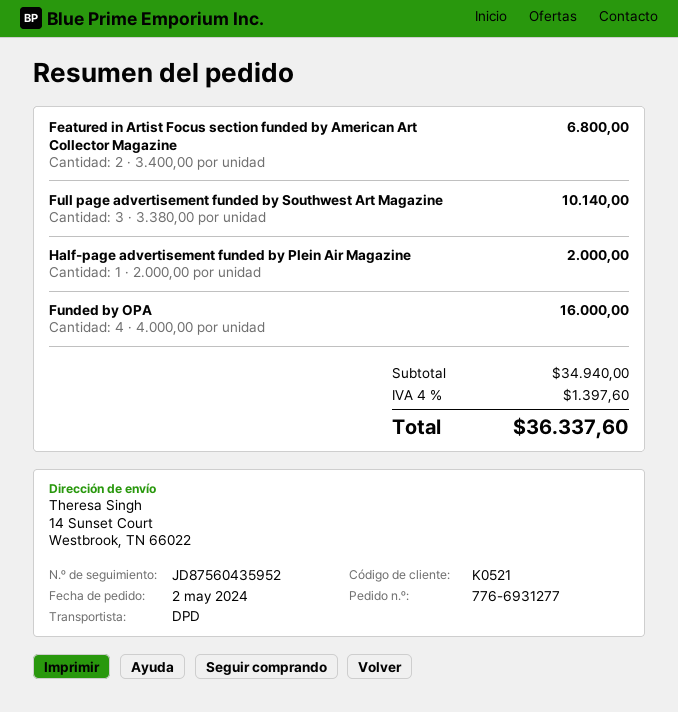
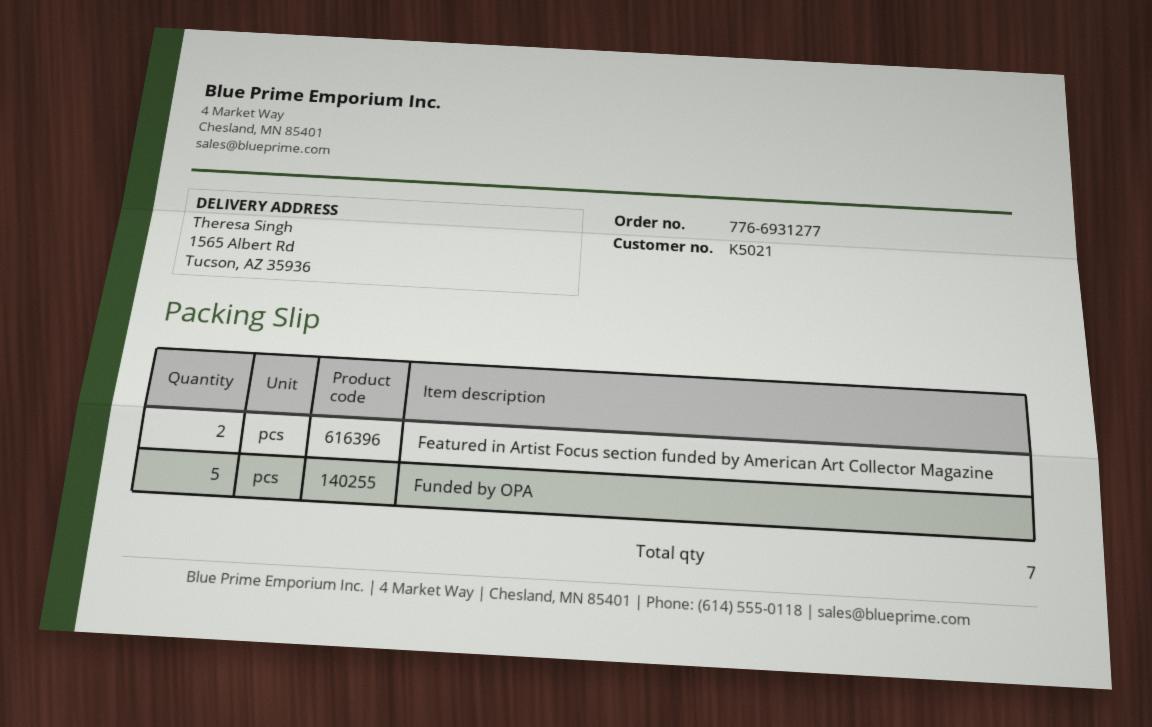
customer number: K0521 -> K5021
ship to: 14 Sunset Court, Westbrook, TN 66022 -> 1565 Albert Rd, Tucson, AZ 35936
Full page advertisement funded by Southwest Art Magazine: 3 -> none
Half-page advertisement funded by Plein Air Magazine: 1 -> none
Funded by OPA: 4 -> 5

